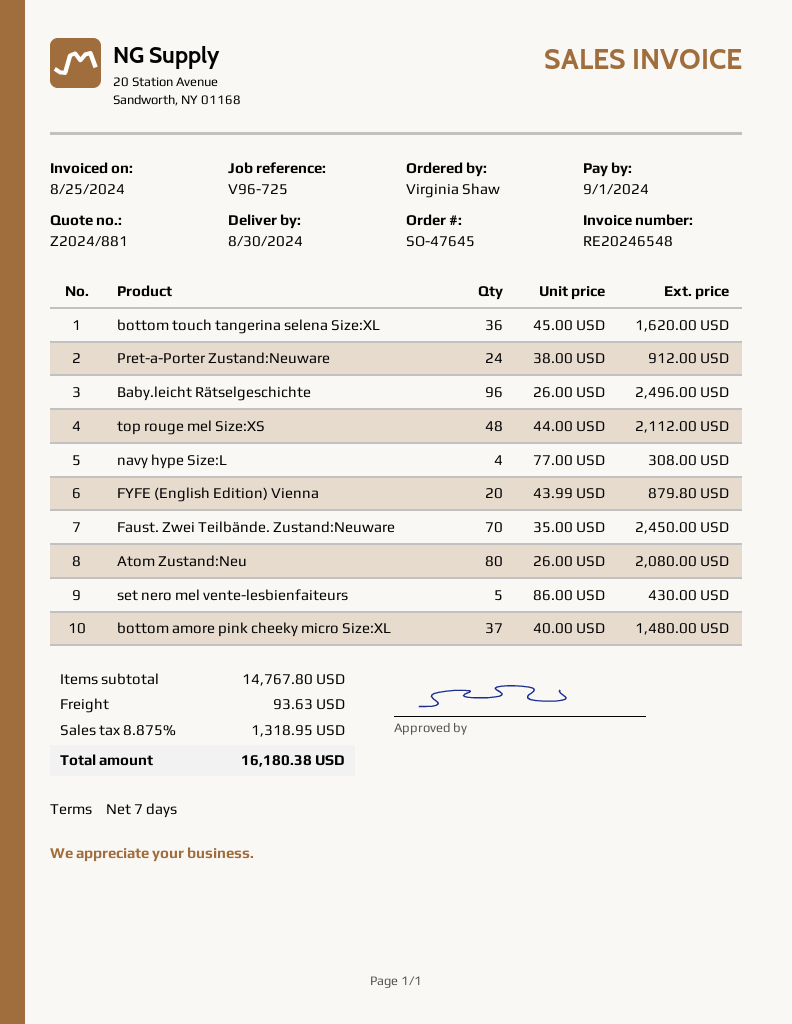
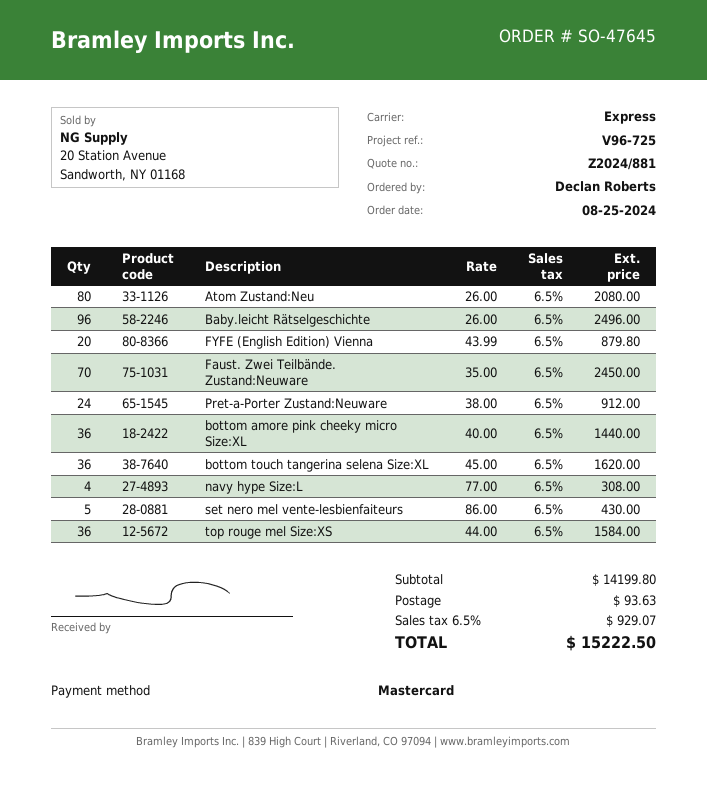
ordered by: Virginia Shaw -> Declan Roberts
top rouge mel Size:XS: 48 x 44.00 = 2112.00 -> 36 x 44.00 = 1584.00
bottom amore pink cheeky micro Size:XL: 37 x 40.00 = 1480.00 -> 36 x 40.00 = 1440.00
subtotal: 14767.80 -> 14199.80
tax: 8.875% = 1318.95 -> 6.5% = 929.07
total: 16180.38 -> 15222.50

